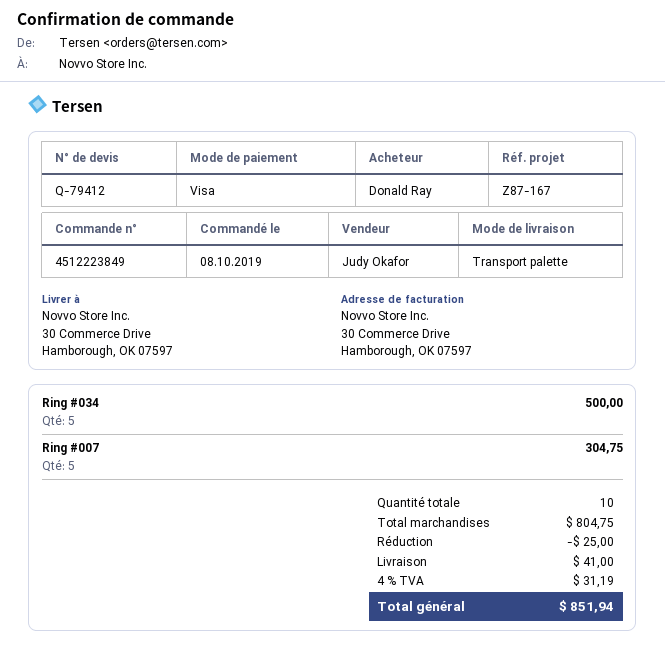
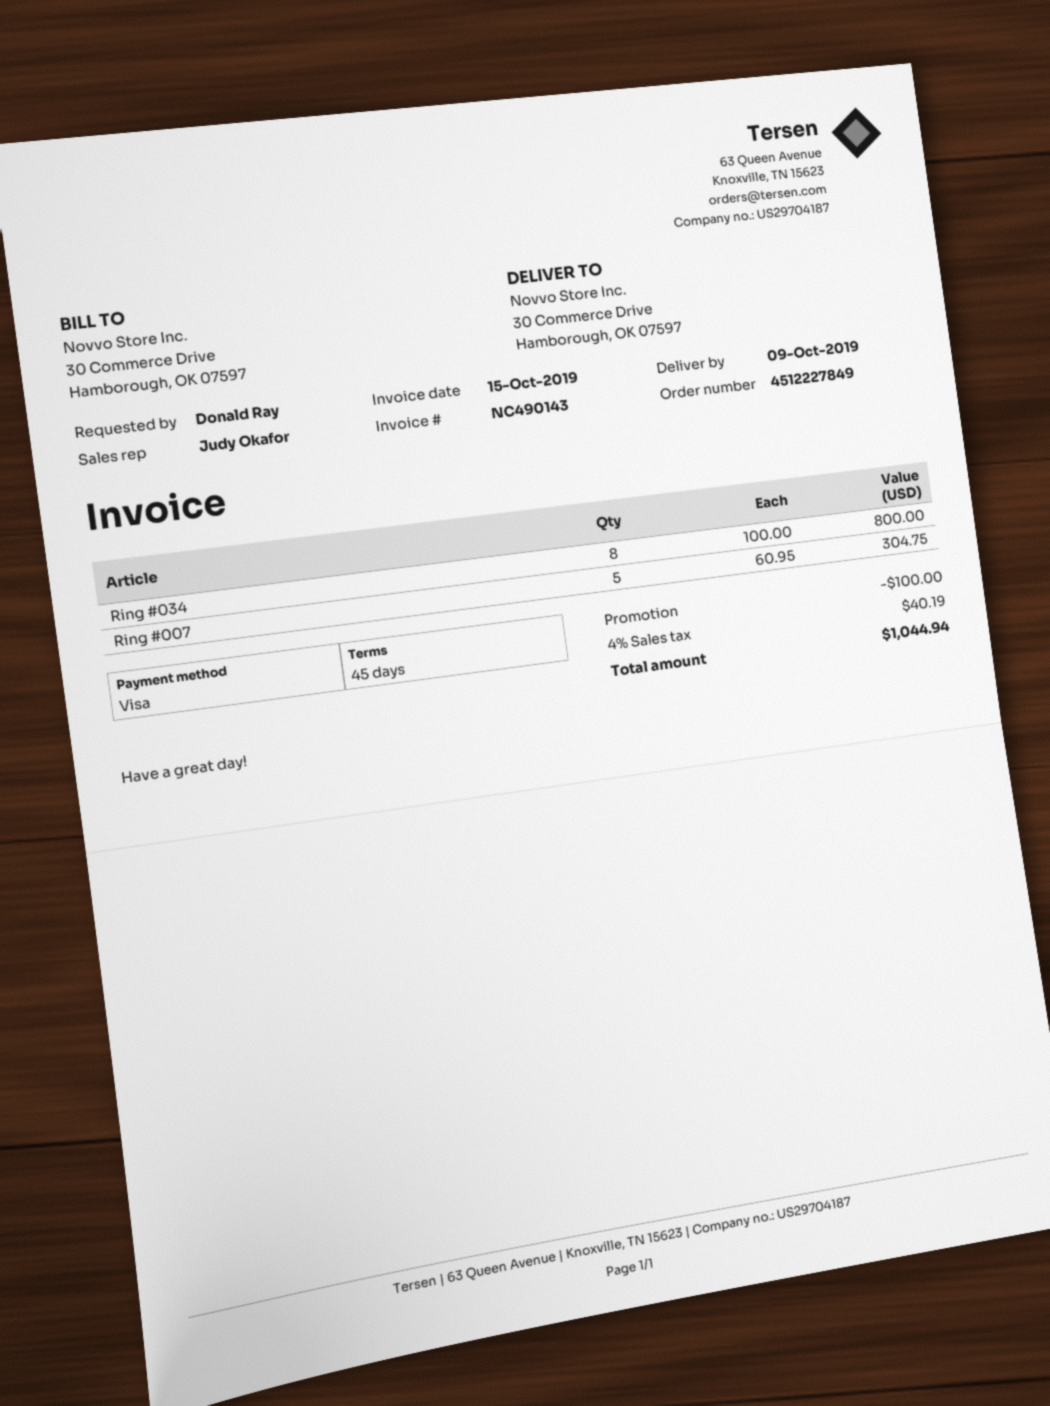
order number: 4512223849 -> 4512227849
Ring #034: 5 for 500.00 -> 8 for 800.00
discount: 25.00 -> 100.00
shipping: 41.00 -> none
tax: 4% = 31.19 -> 4% = 40.19
total: 851.94 -> 1044.94

